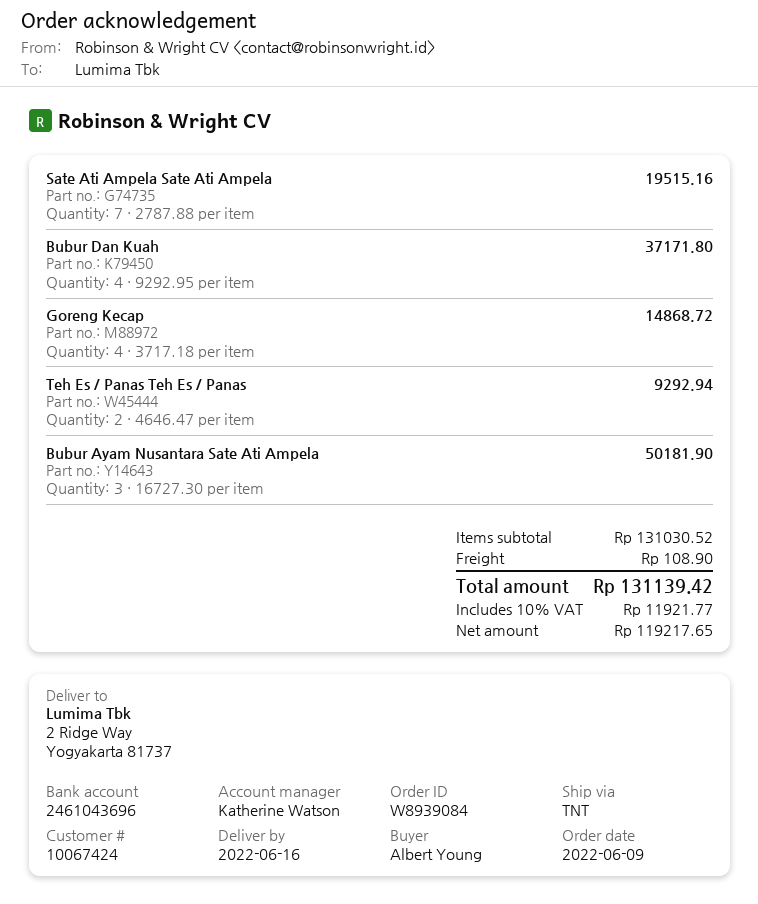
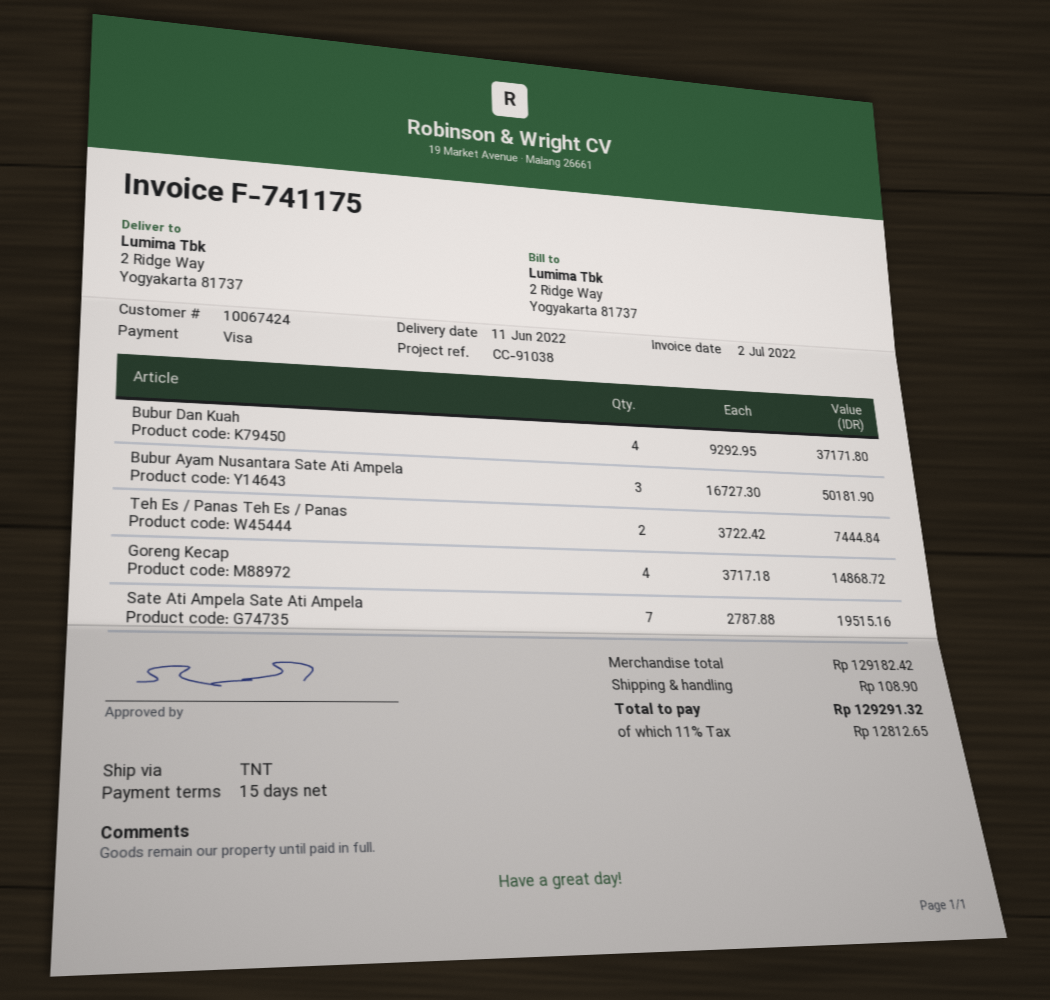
delivery date: 2022-06-16 -> 2022-06-11
Teh Es / Panas Teh Es / Panas: 2 x 4646.47 = 9292.94 -> 2 x 3722.42 = 7444.84
subtotal: 131030.52 -> 129182.42
tax: 10% = 11921.77 -> 11% = 12812.65
total: 131139.42 -> 129291.32

